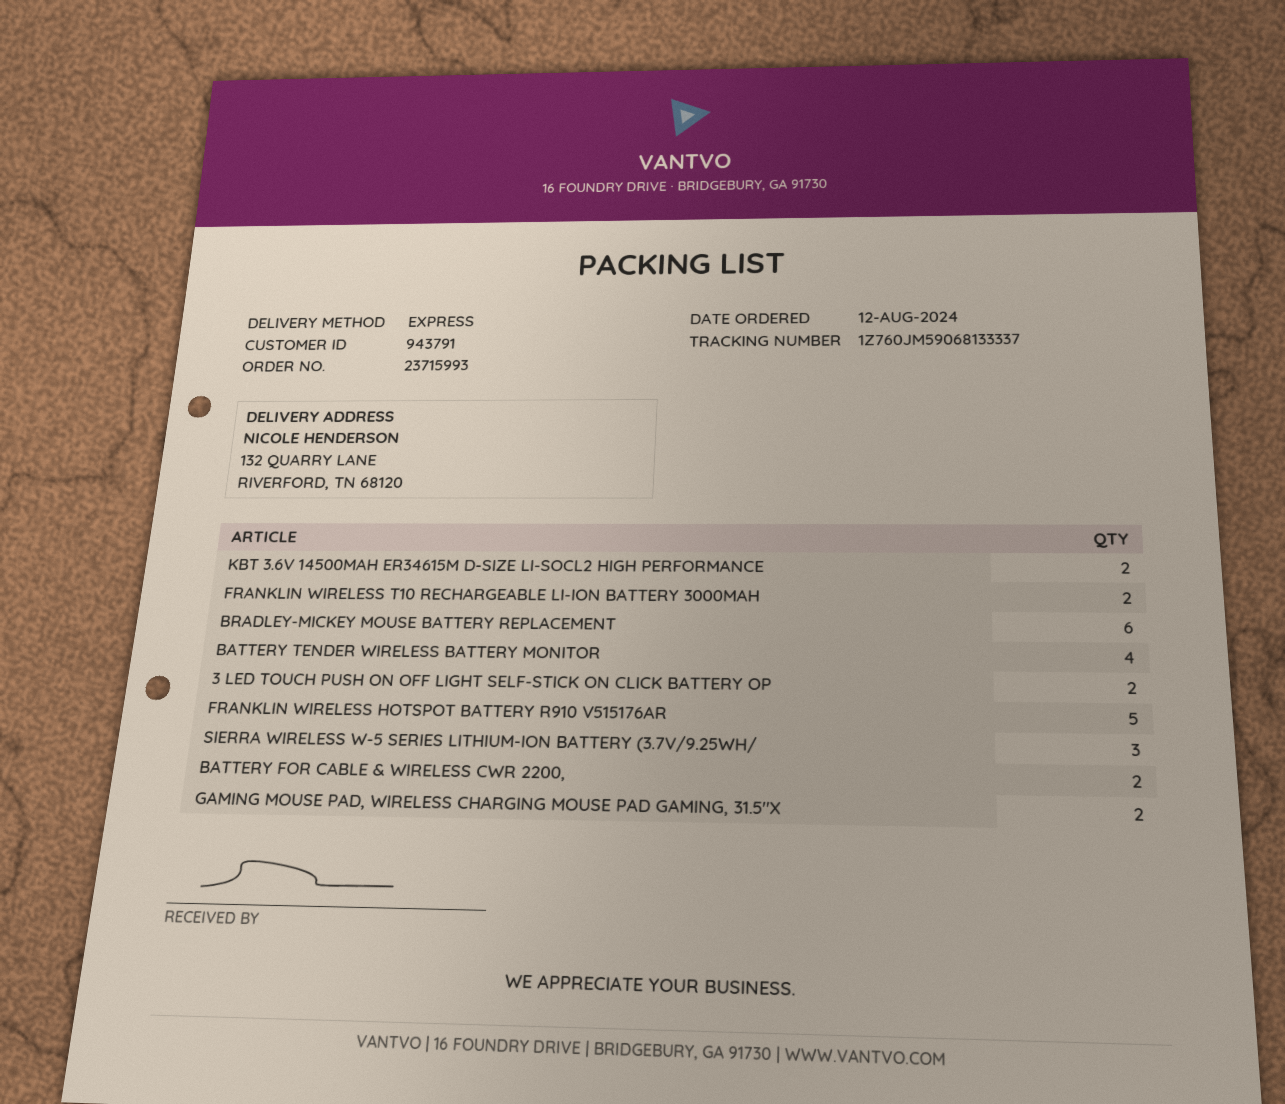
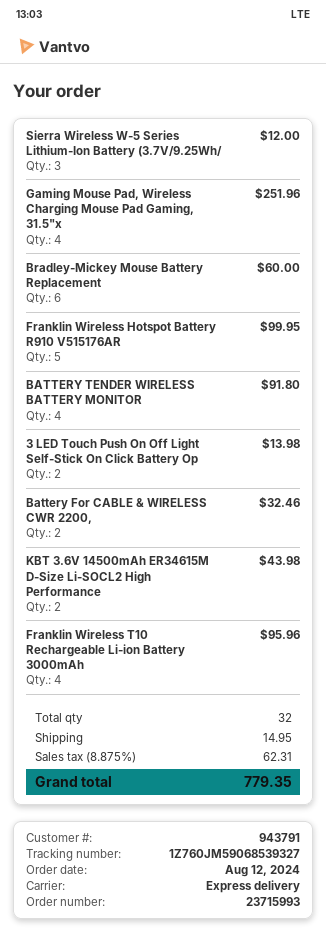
tracking number: 1Z760JM59068133337 -> 1Z760JM59068539327
FRANKLIN WIRELESS T10 RECHARGEABLE LI-ION BATTERY 3000MAH: 2 -> 4
GAMING MOUSE PAD, WIRELESS CHARGING MOUSE PAD GAMING, 31.5"X: 2 -> 4

